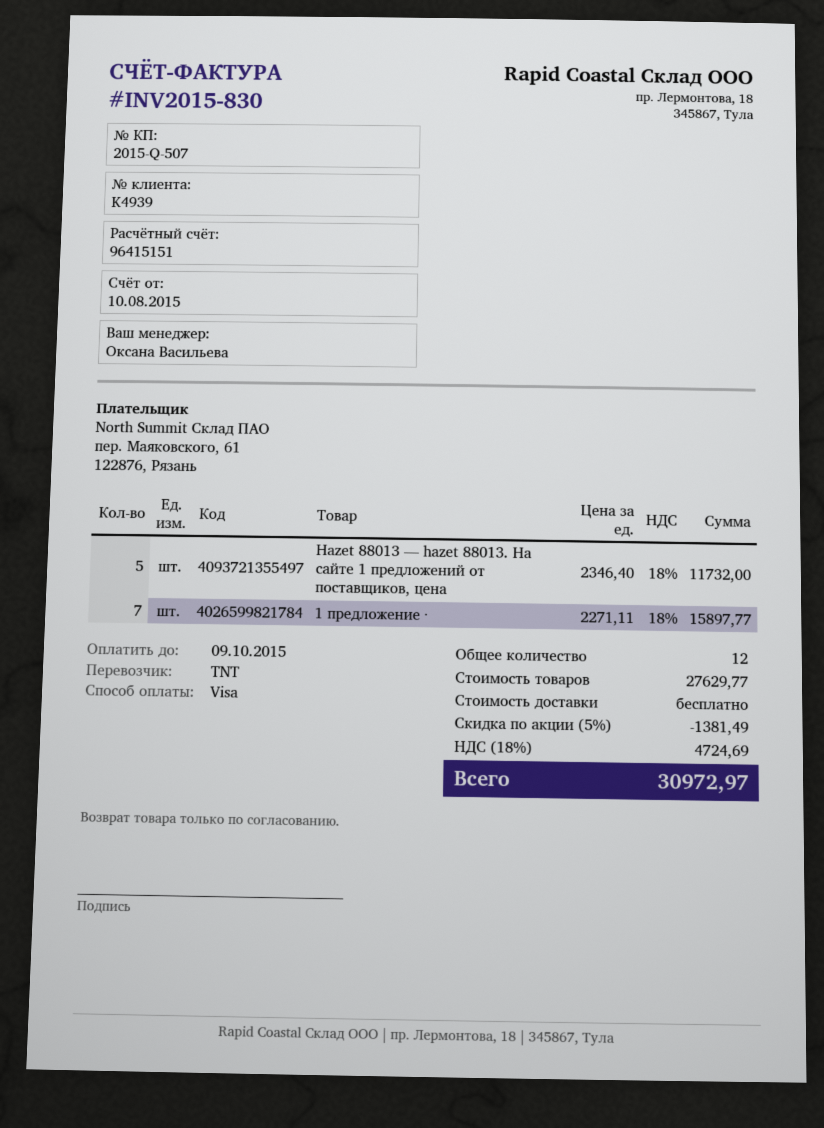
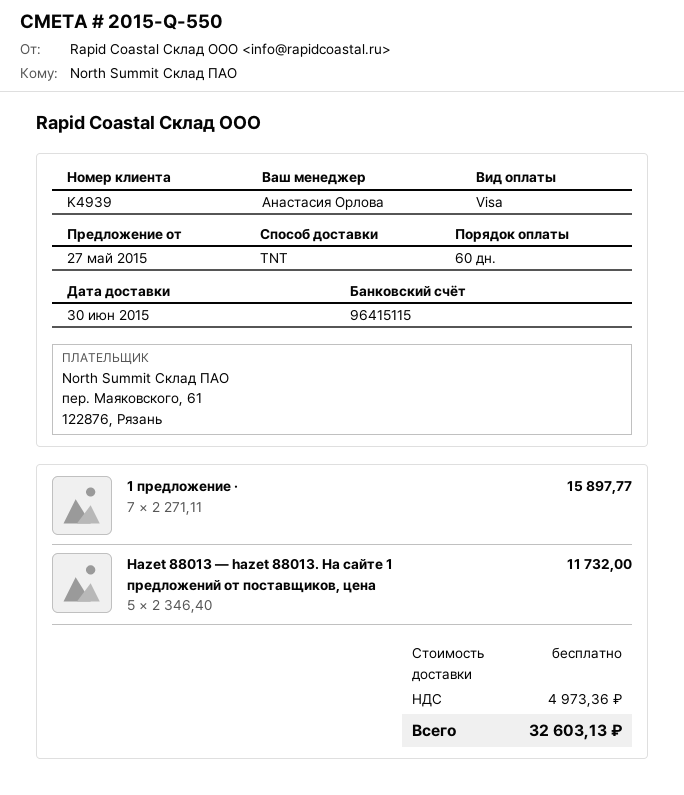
quote number: 2015-Q-507 -> 2015-Q-550
sales rep: Оксана Васильева -> Анастасия Орлова
bank account: 96415151 -> 96415115
discount: 5% = 1381.49 -> none
tax: 4724.69 -> 4973.36
total: 30972.97 -> 32603.13

